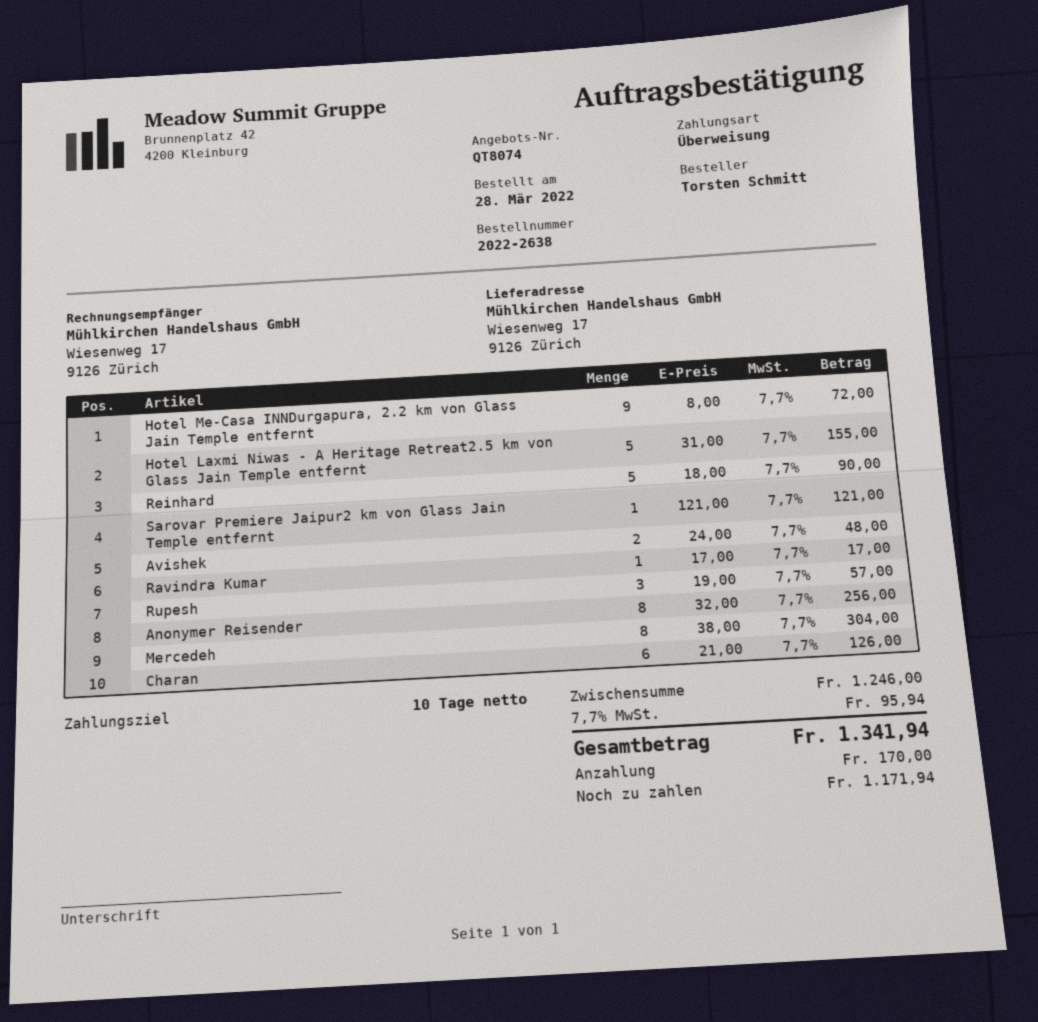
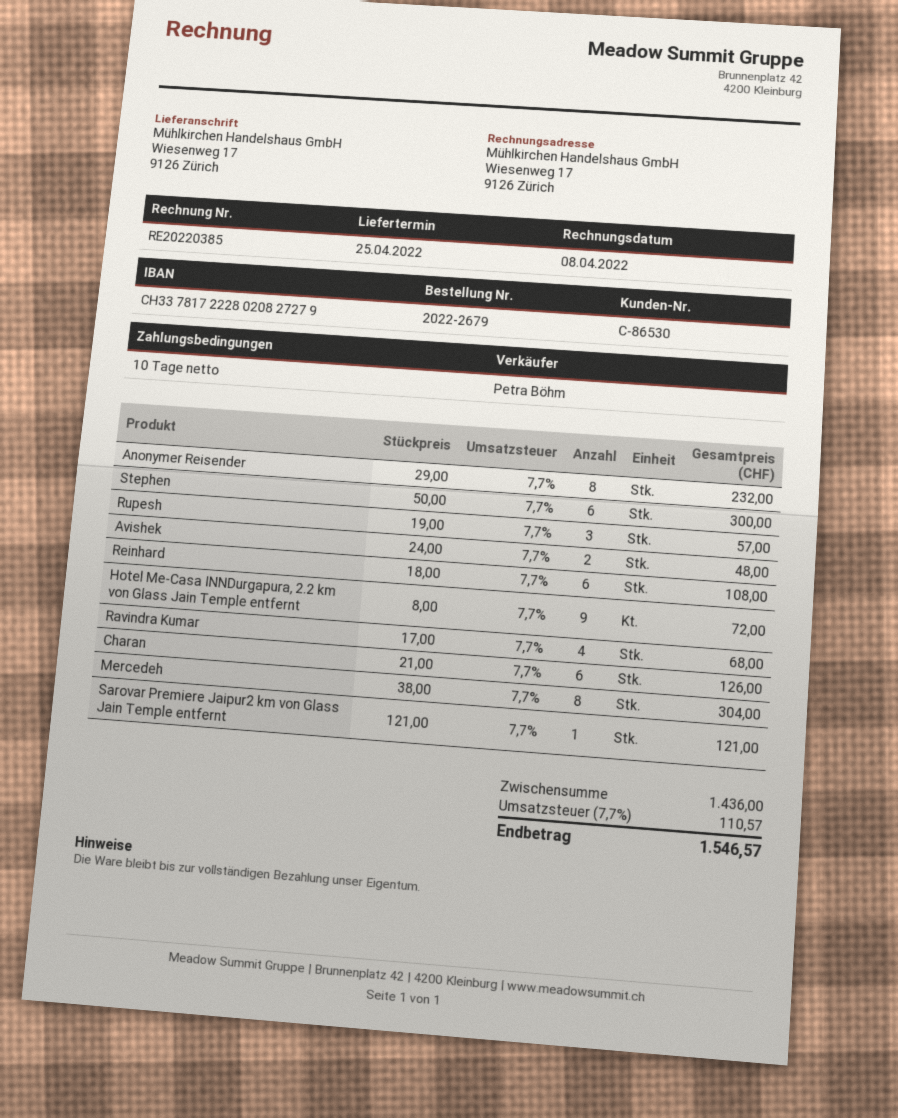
order number: 2022-2638 -> 2022-2679
Hotel Laxmi Niwas - A Heritage Retreat2.5 km von Glass Jain Temple entfernt: 5 x 31.00 = 155.00 -> none
Reinhard: 5 x 18.00 = 90.00 -> 6 x 18.00 = 108.00
Ravindra Kumar: 1 x 17.00 = 17.00 -> 4 x 17.00 = 68.00
Anonymer Reisender: 8 x 32.00 = 256.00 -> 8 x 29.00 = 232.00
Stephen: none -> 6 x 50.00 = 300.00
subtotal: 1246.00 -> 1436.00
tax: 7.7% = 95.94 -> 7.7% = 110.57
total: 1341.94 -> 1546.57

